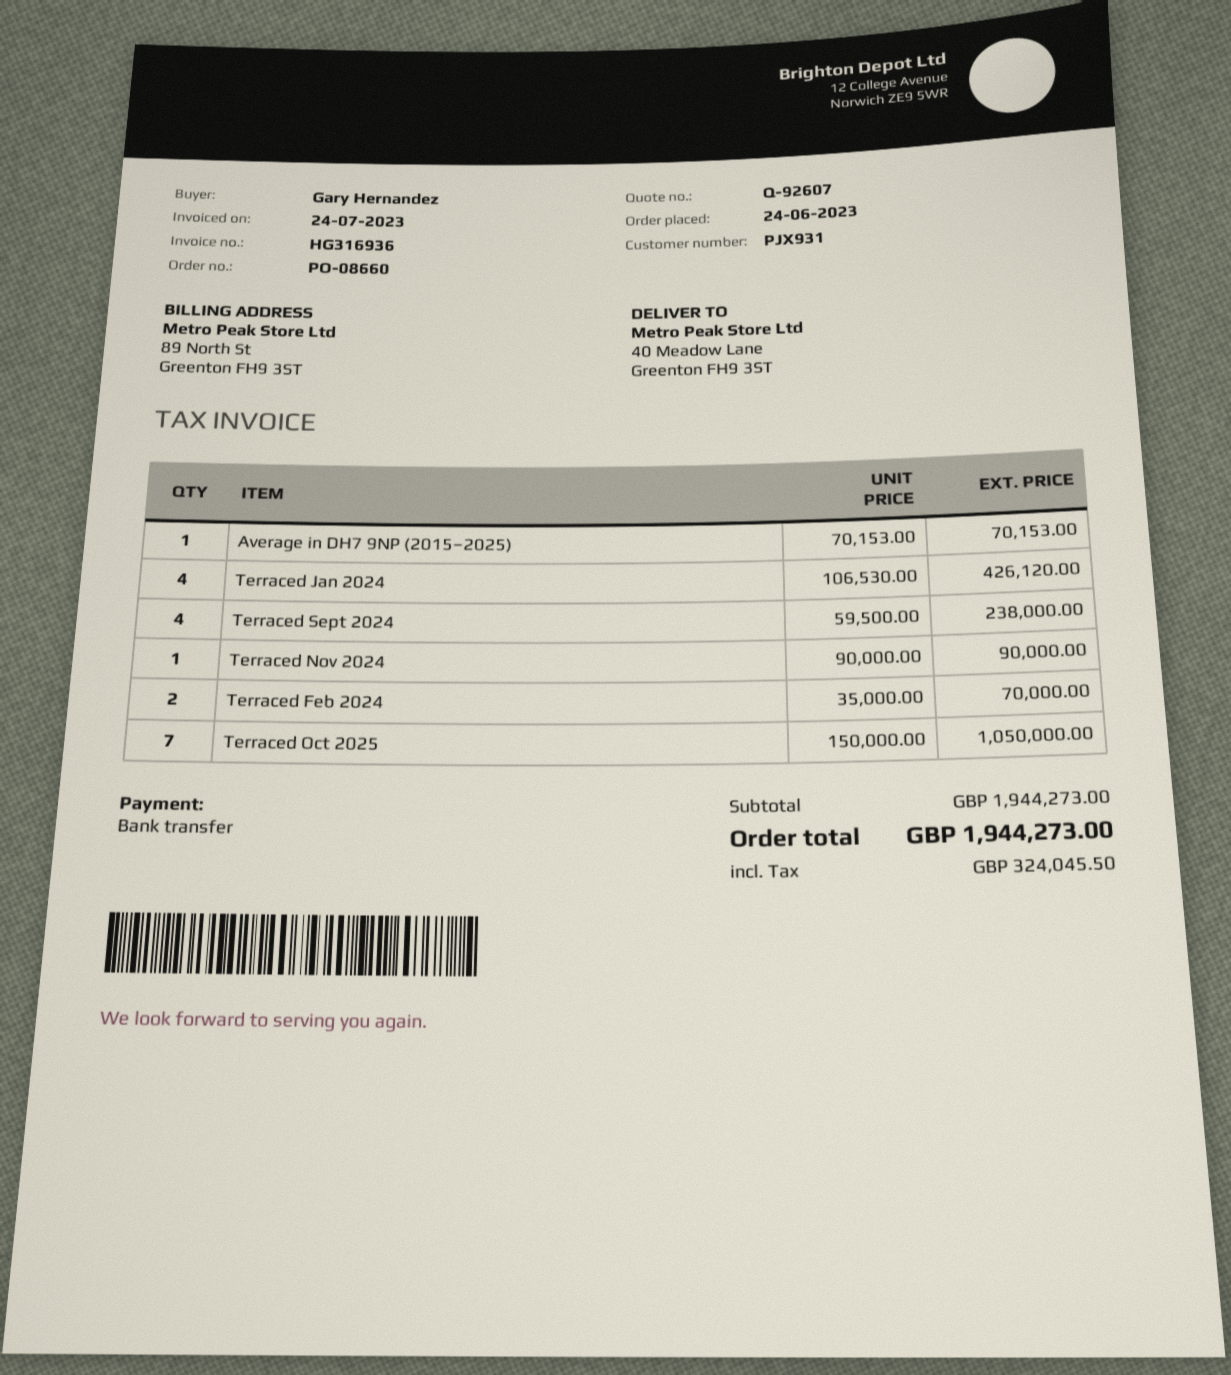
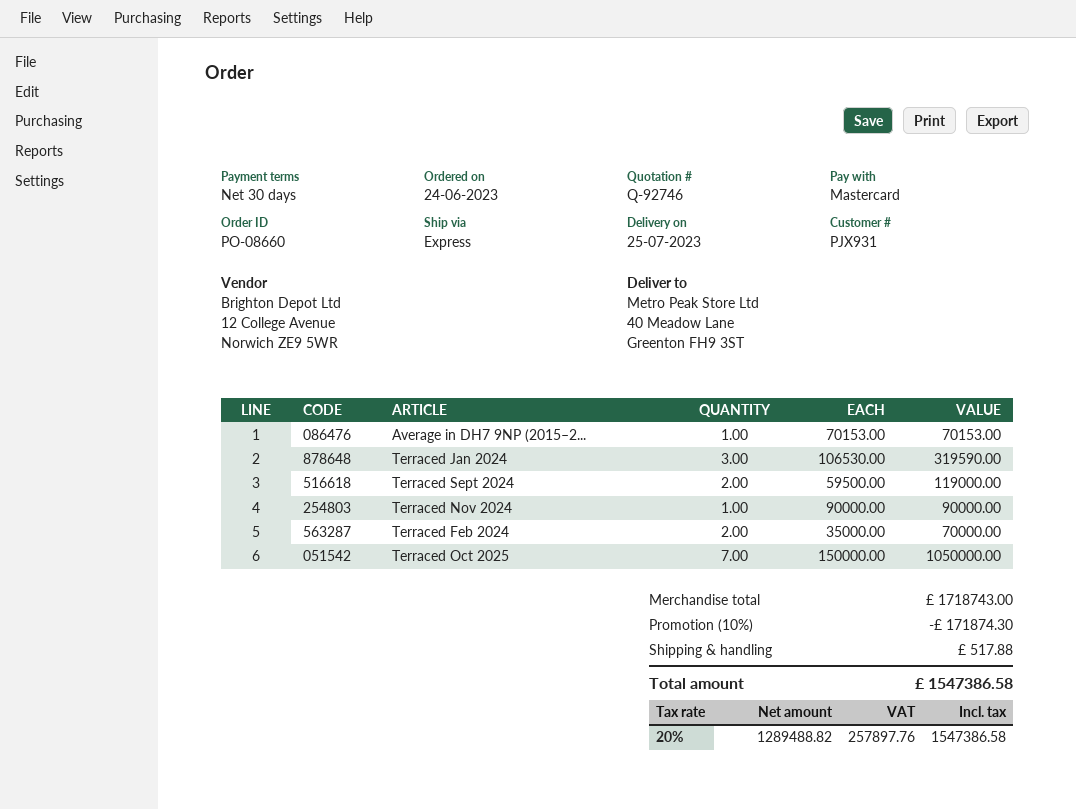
quote number: Q-92607 -> Q-92746
payment method: bank transfer -> Mastercard
Terraced Jan 2024: 4 x 106530.00 = 426120.00 -> 3 x 106530.00 = 319590.00
Terraced Sept 2024: 4 x 59500.00 = 238000.00 -> 2 x 59500.00 = 119000.00
subtotal: 1944273.00 -> 1718743.00
discount: none -> 10% = 171874.30
shipping: none -> 517.88
tax: 324045.50 -> 257897.76
total: 1944273.00 -> 1547386.58

